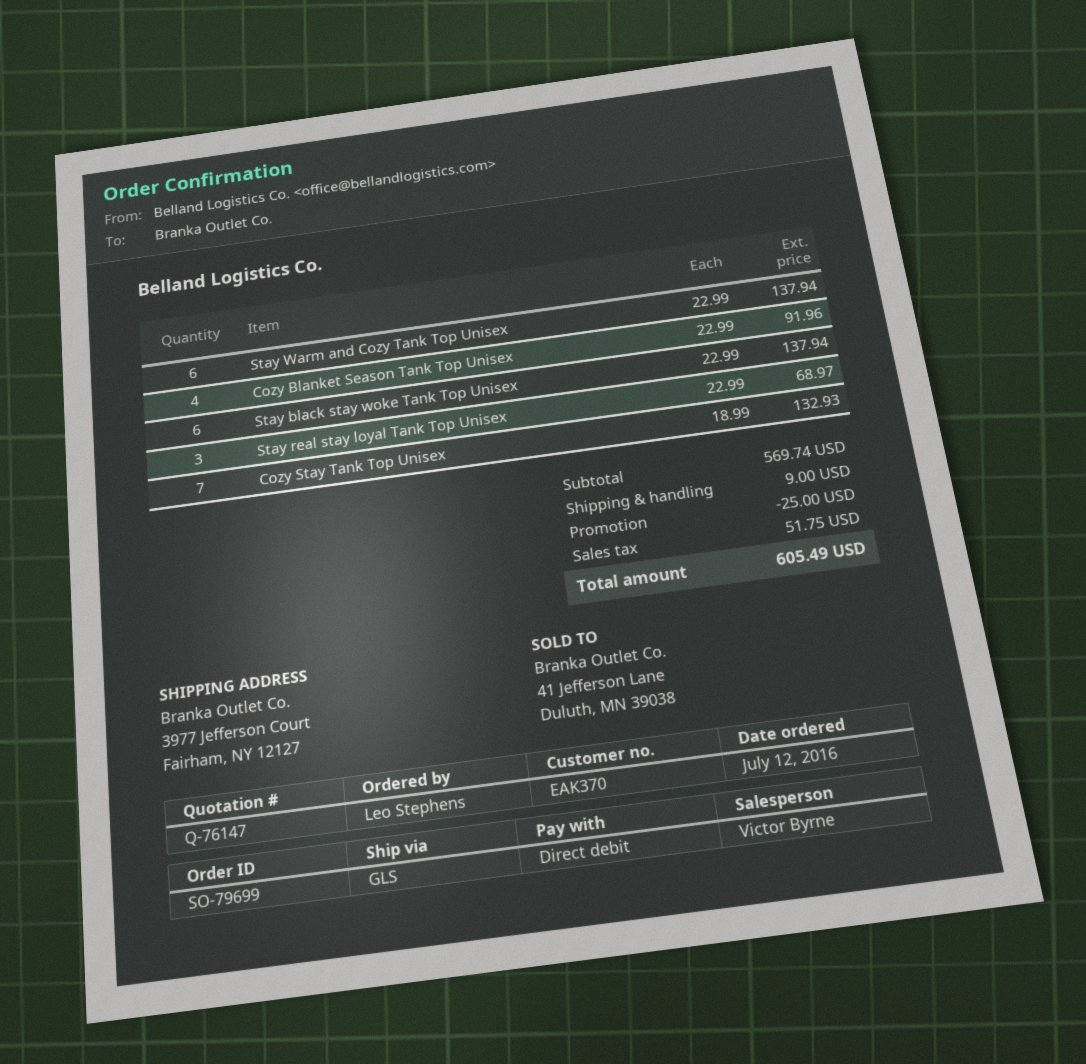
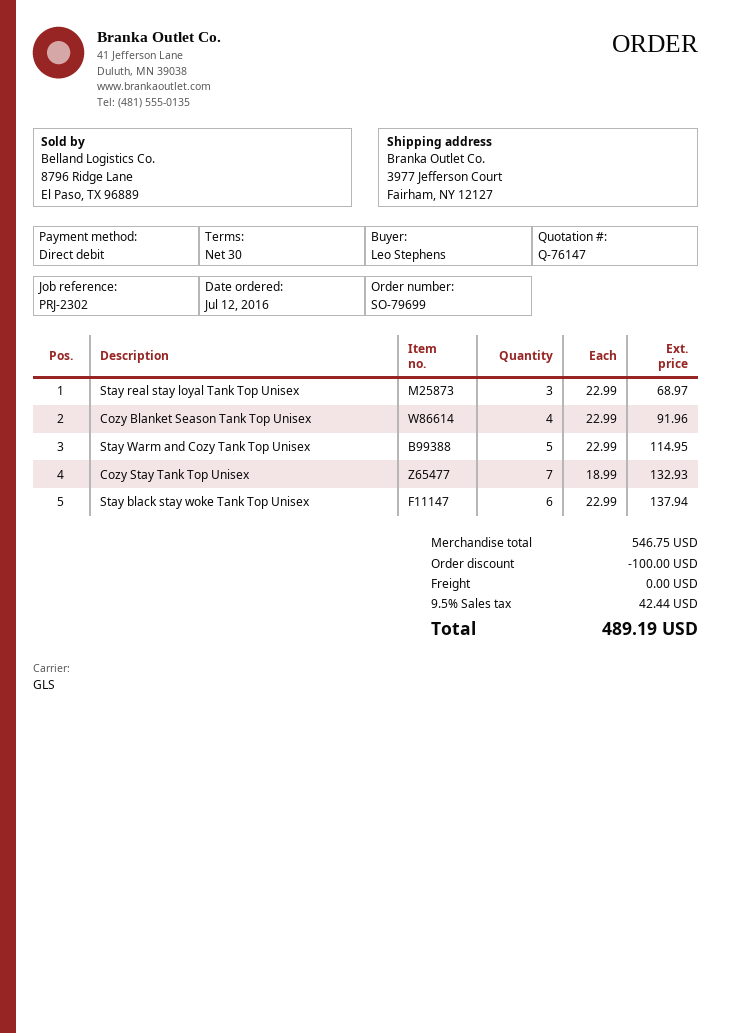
Stay Warm and Cozy Tank Top Unisex: 6 x 22.99 = 137.94 -> 5 x 22.99 = 114.95
subtotal: 569.74 -> 546.75
discount: 25.00 -> 100.00
shipping: 9.00 -> 0.00
tax: 51.75 -> 42.44
total: 605.49 -> 489.19

